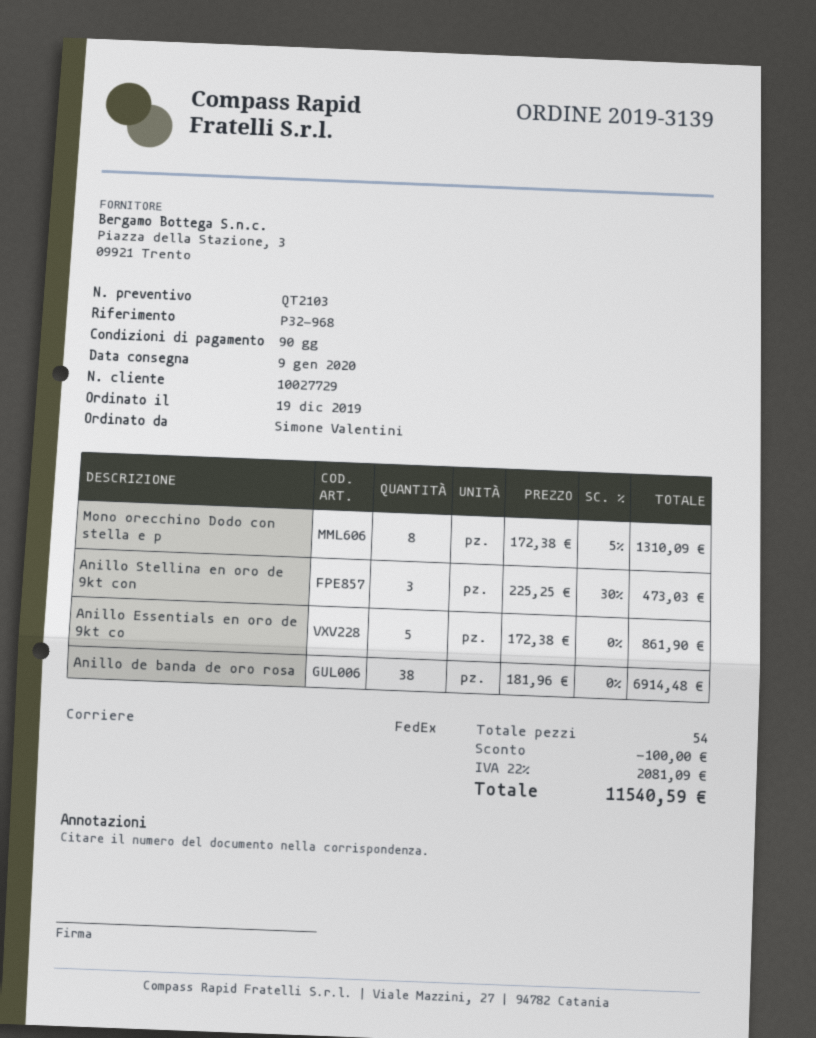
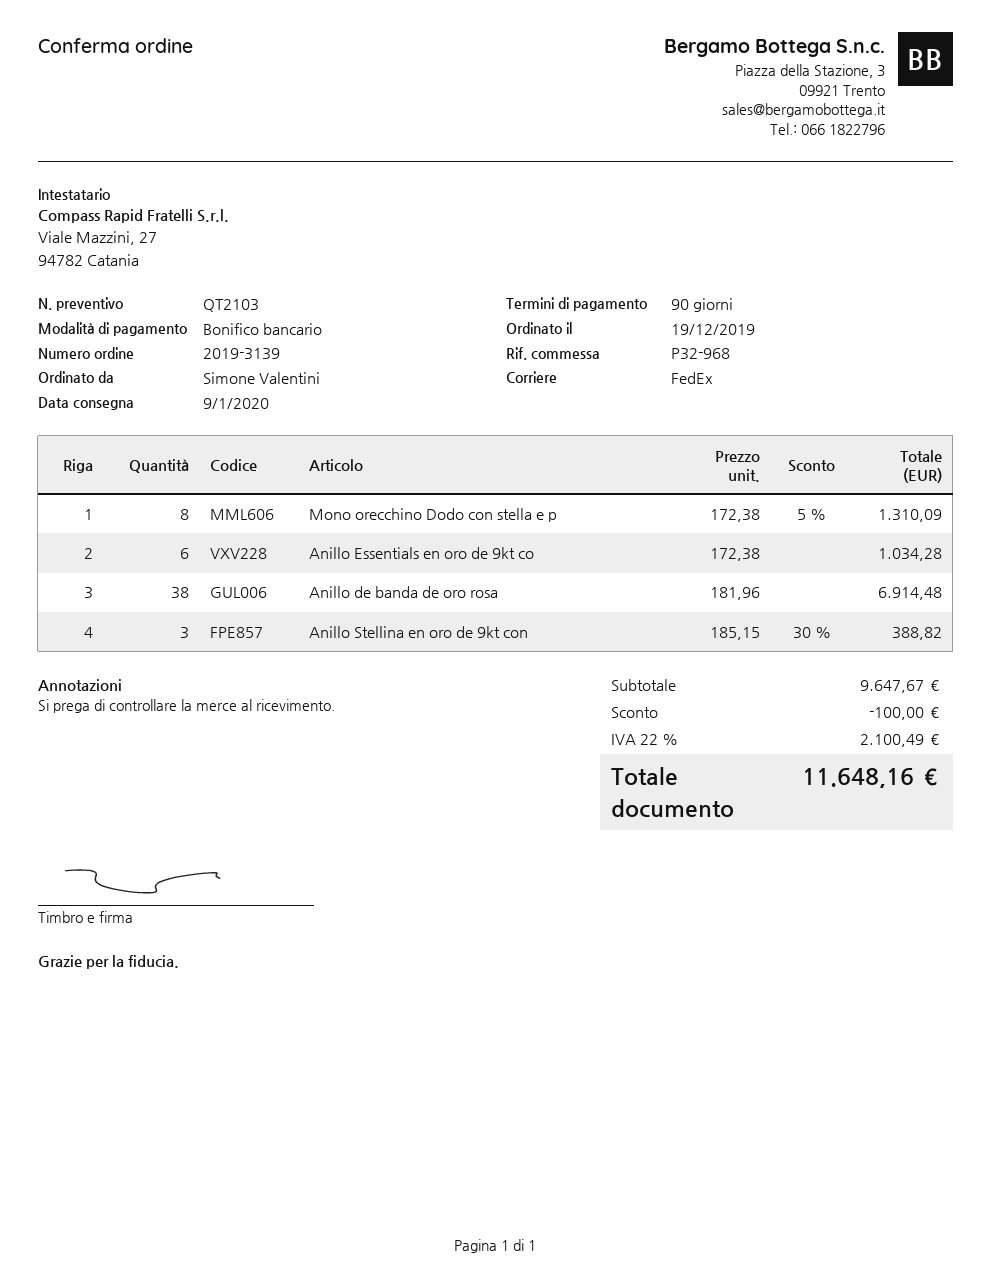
Anillo Stellina en oro de 9kt con: 3 x 225.25 - 30% = 473.03 -> 3 x 185.15 - 30% = 388.82
Anillo Essentials en oro de 9kt co: 5 x 172.38 = 861.90 -> 6 x 172.38 = 1034.28
tax: 22% = 2081.09 -> 22% = 2100.49
total: 11540.59 -> 11648.16

